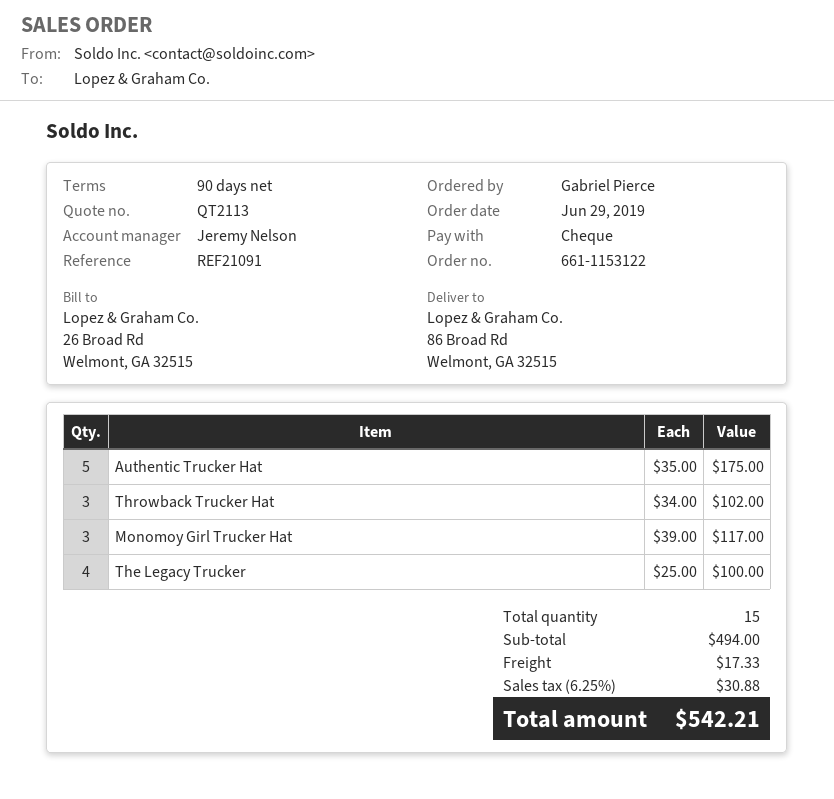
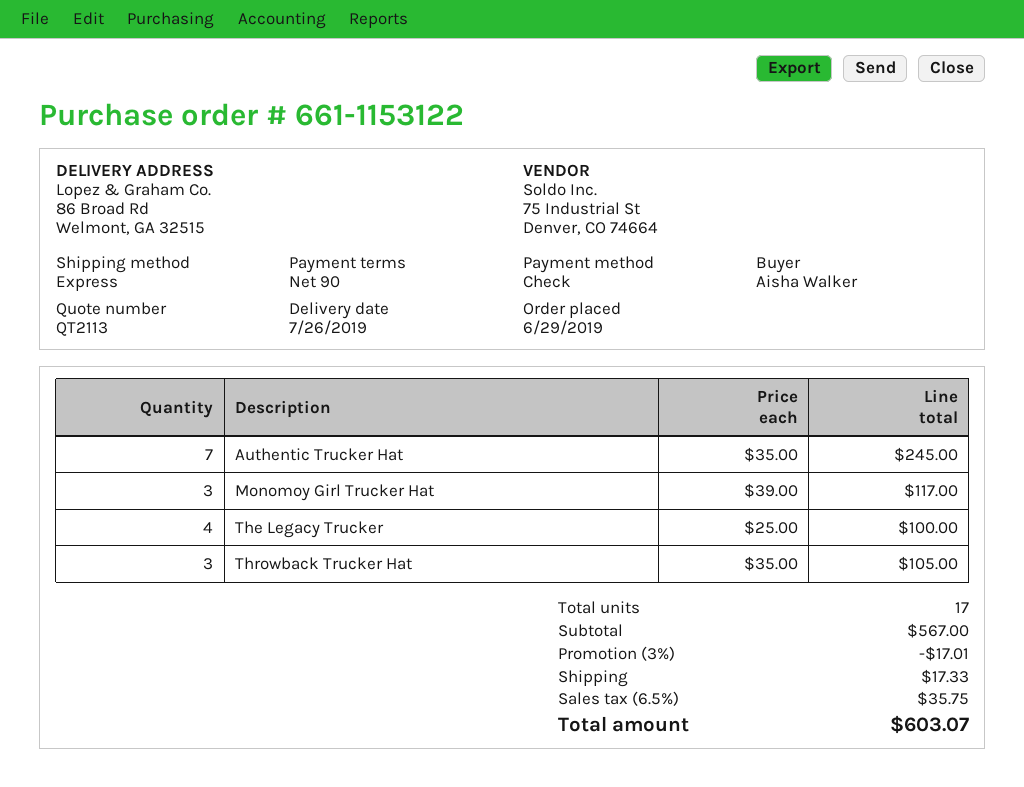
ordered by: Gabriel Pierce -> Aisha Walker
Authentic Trucker Hat: 5 x 35.00 = 175.00 -> 7 x 35.00 = 245.00
Throwback Trucker Hat: 3 x 34.00 = 102.00 -> 3 x 35.00 = 105.00
total quantity: 15 -> 17
subtotal: 494.00 -> 567.00
discount: none -> 3% = 17.01
tax: 6.25% = 30.88 -> 6.5% = 35.75
total: 542.21 -> 603.07

